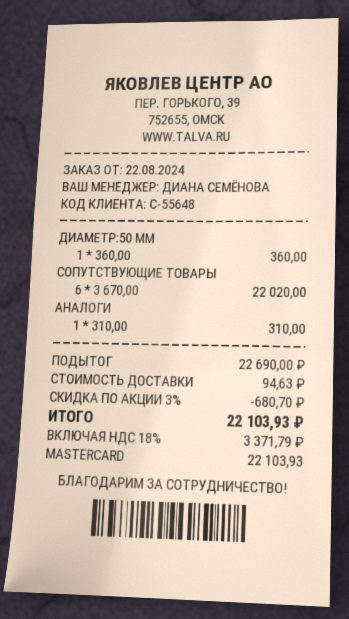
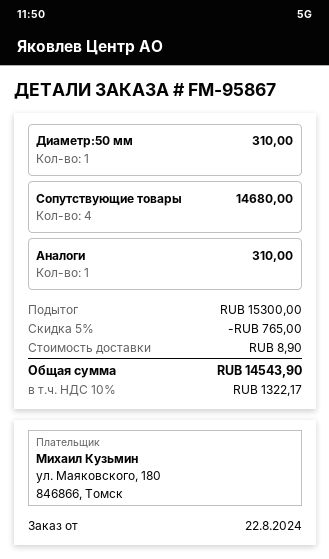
ДИАМЕТР:50 ММ: 1 for 360.00 -> 1 for 310.00
СОПУТСТВУЮЩИЕ ТОВАРЫ: 6 for 22020.00 -> 4 for 14680.00
subtotal: 22690.00 -> 15300.00
discount: 3% = 680.70 -> 5% = 765.00
shipping: 94.63 -> 8.90
tax: 18% = 3371.79 -> 10% = 1322.17
total: 22103.93 -> 14543.90

